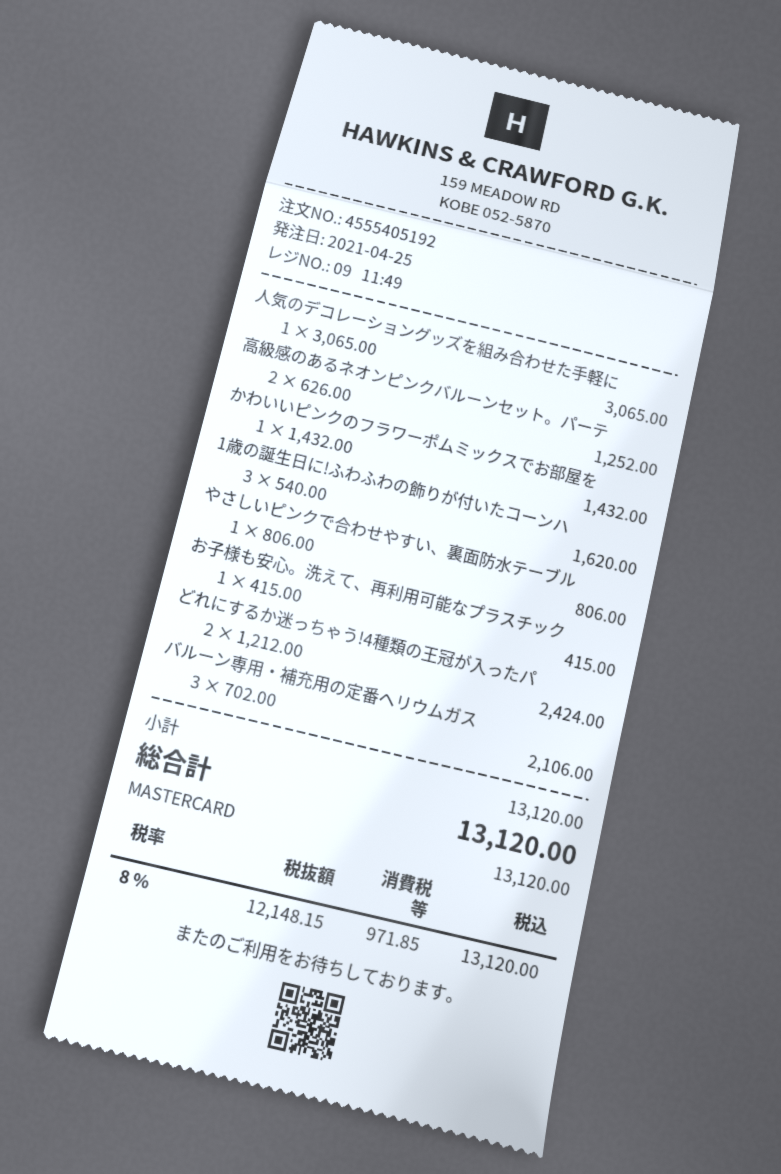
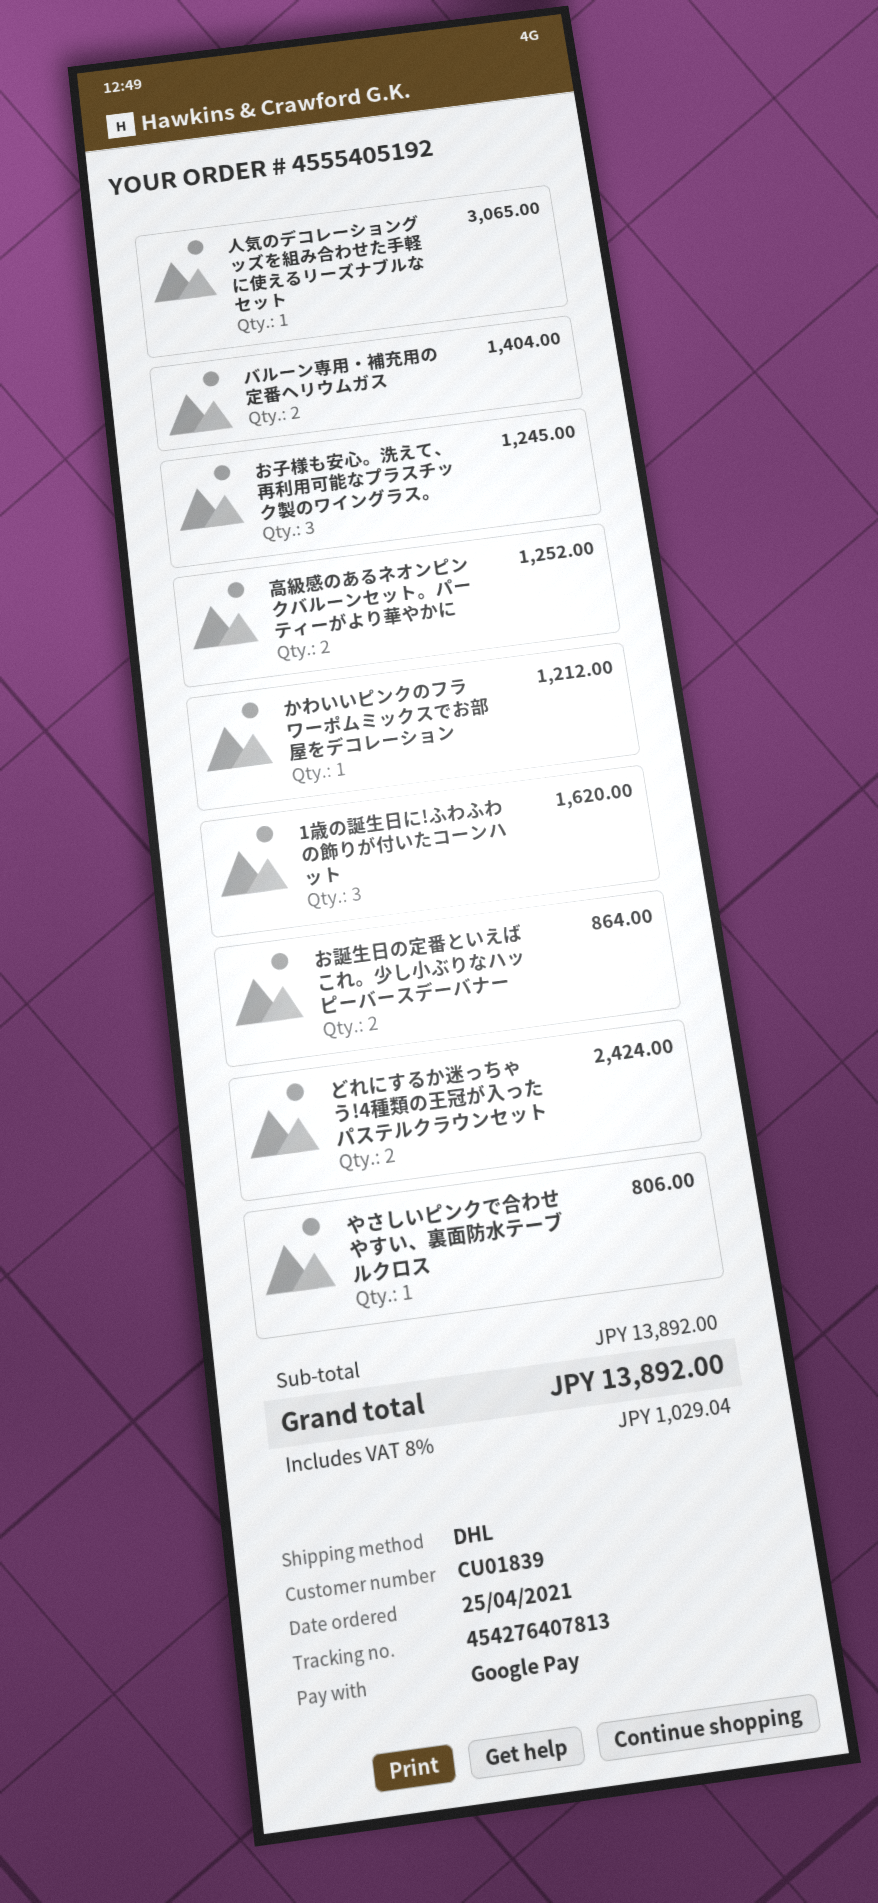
payment method: Mastercard -> Google Pay
かわいいピンクのフラワーポムミックスでお部屋を: 1 for 1432.00 -> 1 for 1212.00
お子様も安心。洗えて、再利用可能なプラスチック: 1 for 415.00 -> 3 for 1245.00
バルーン専用・補充用の定番ヘリウムガス: 3 for 2106.00 -> 2 for 1404.00
お誕生日の定番といえばこれ。少し小ぶりなハッピーバースデーバナー: none -> 2 for 864.00
subtotal: 13120.00 -> 13892.00
tax: 8% = 971.85 -> 8% = 1029.04
total: 13120.00 -> 13892.00

